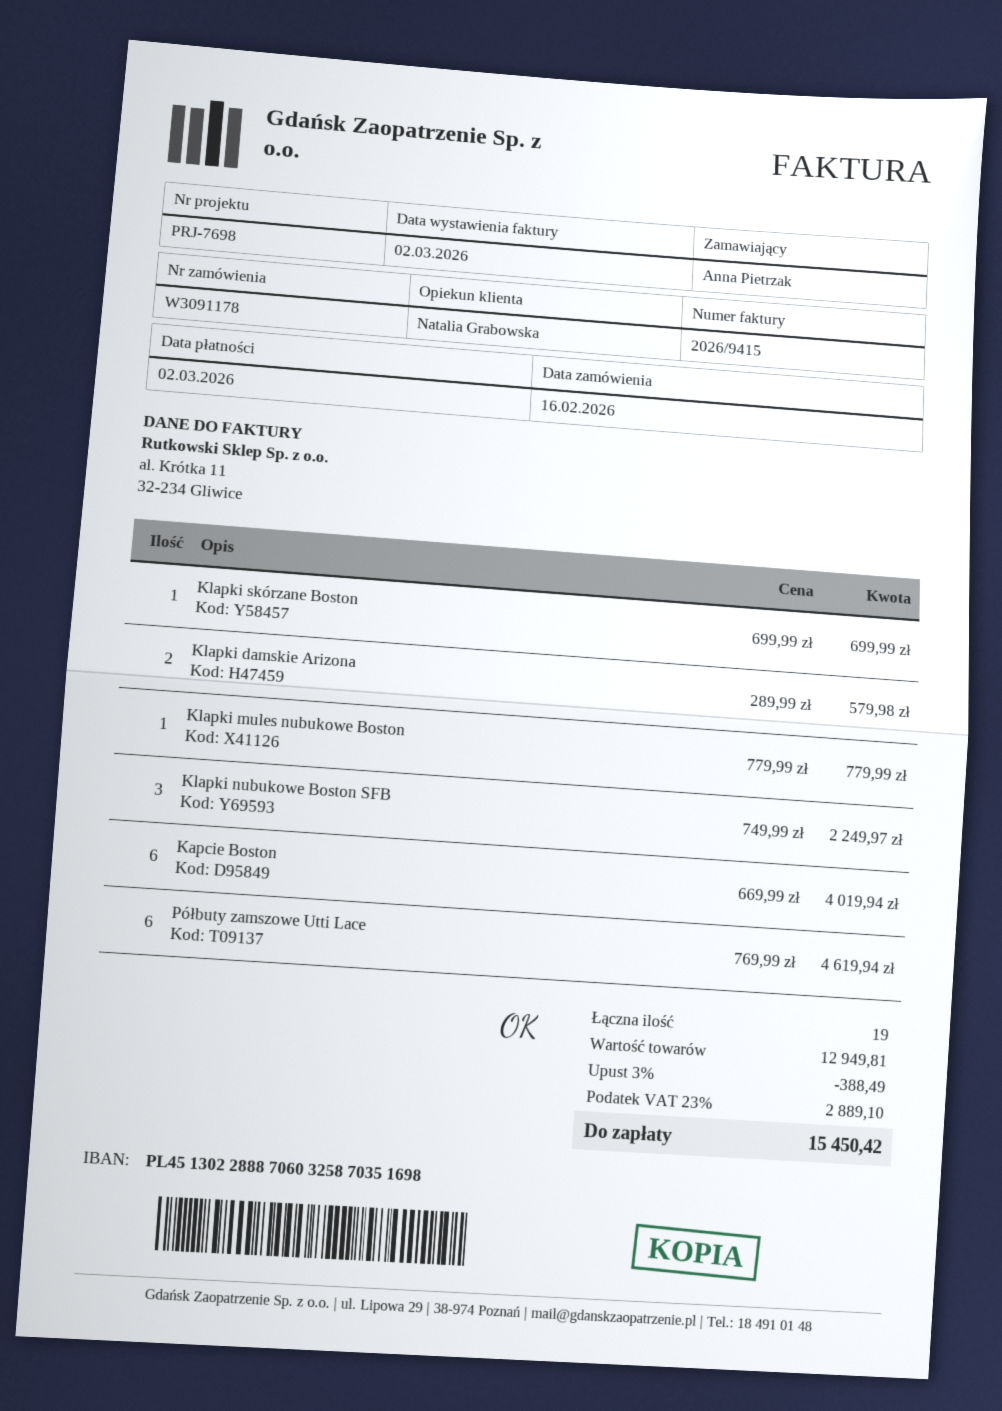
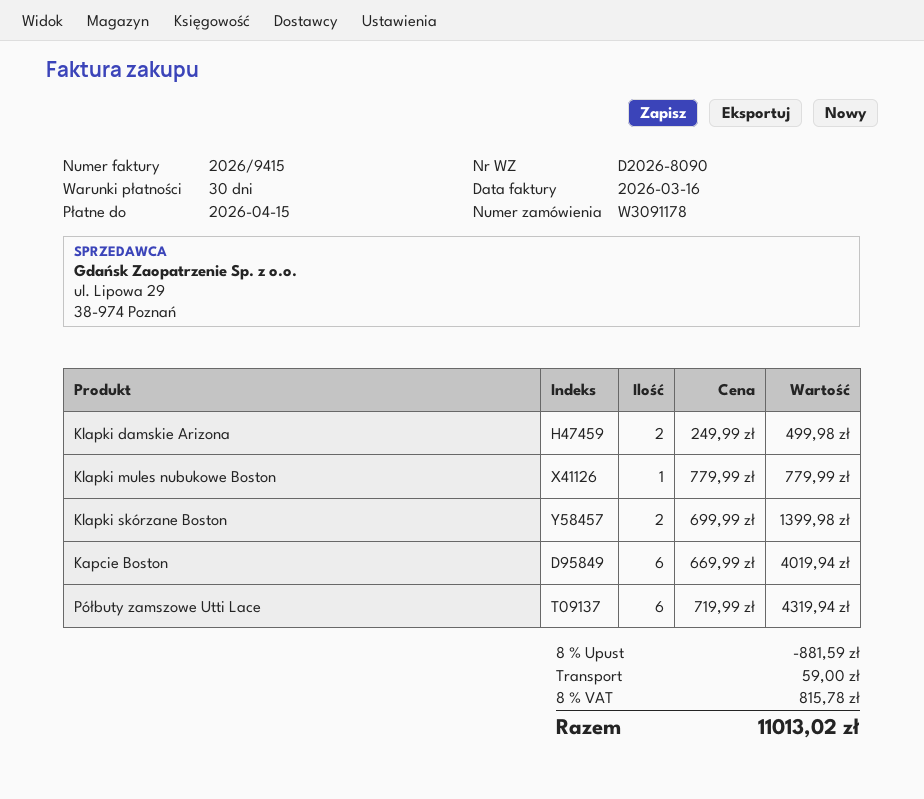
invoice date: 2026-03-02 -> 2026-03-16
due date: 2026-03-02 -> 2026-04-15
Klapki skórzane Boston: 1 x 699.99 = 699.99 -> 2 x 699.99 = 1399.98
Klapki damskie Arizona: 2 x 289.99 = 579.98 -> 2 x 249.99 = 499.98
Klapki nubukowe Boston SFB: 3 x 749.99 = 2249.97 -> none
Półbuty zamszowe Utti Lace: 6 x 769.99 = 4619.94 -> 6 x 719.99 = 4319.94
discount: 3% = 388.49 -> 8% = 881.59
shipping: none -> 59.00
tax: 23% = 2889.10 -> 8% = 815.78
total: 15450.42 -> 11013.02

